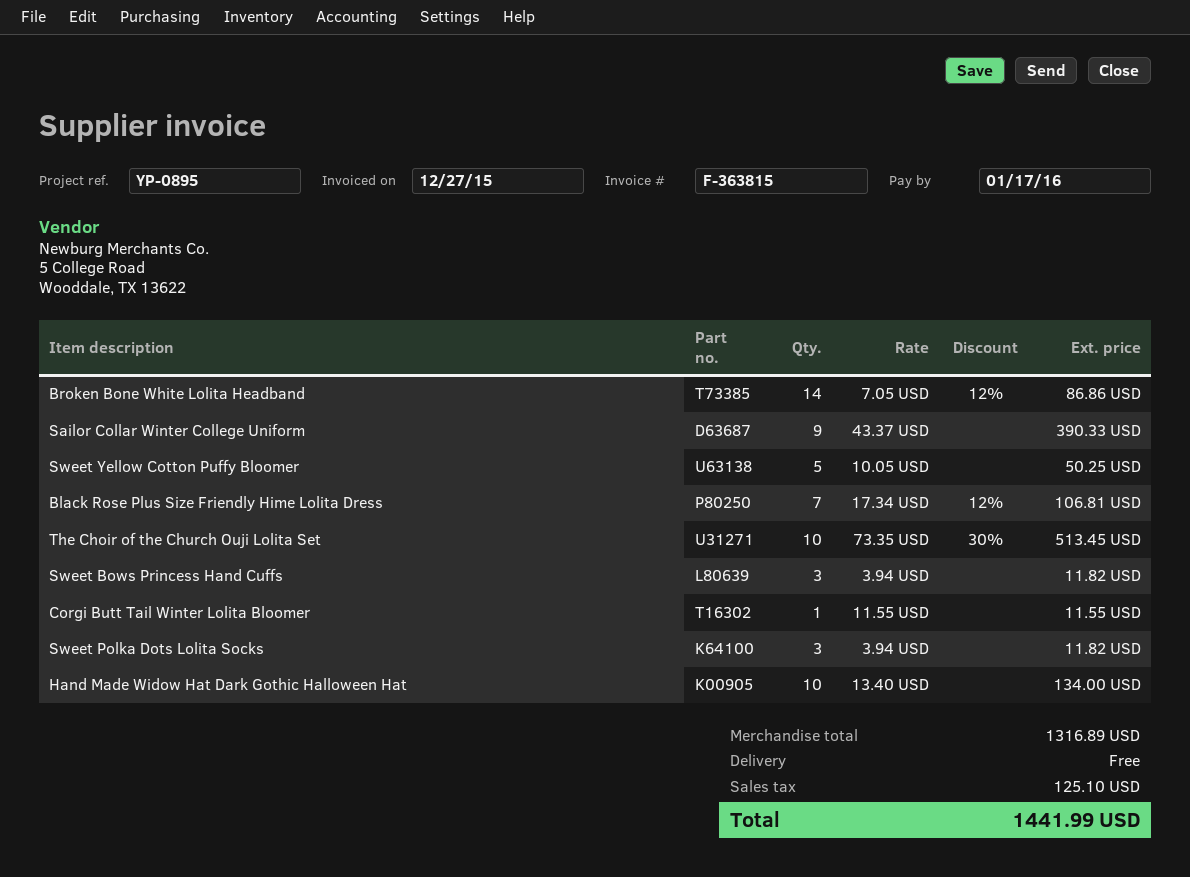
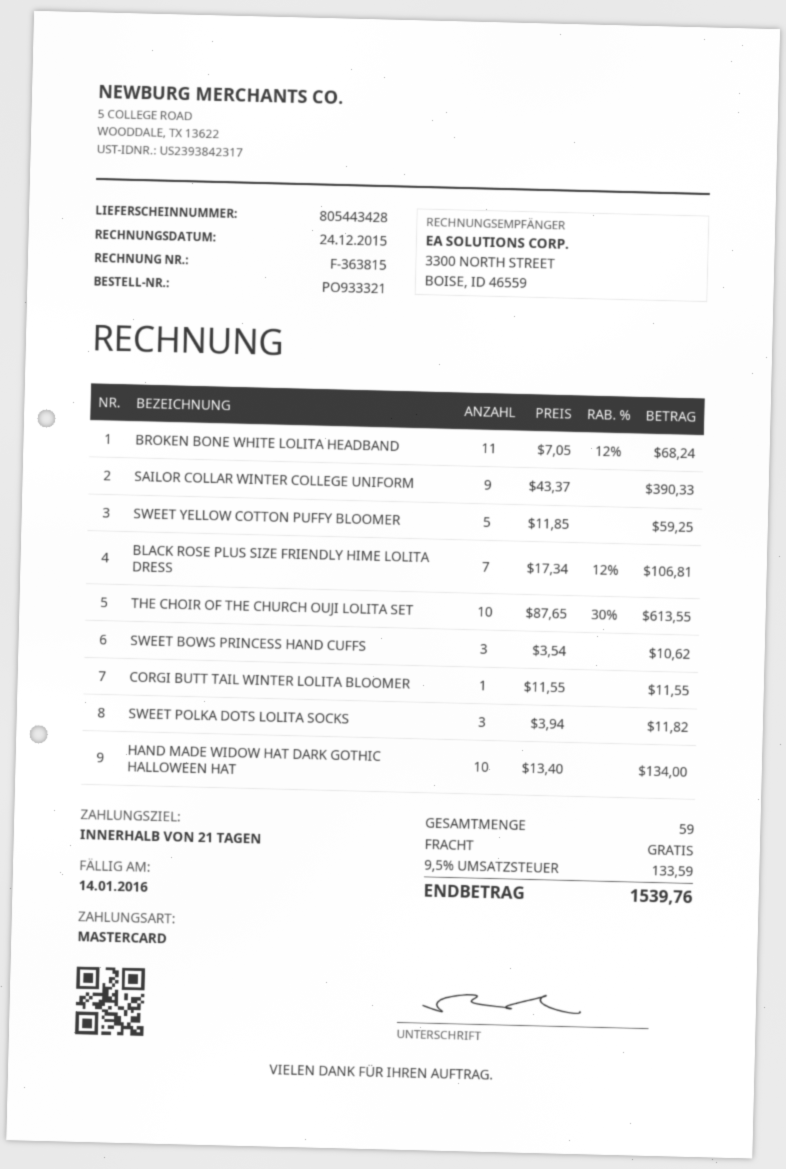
invoice date: 2015-12-27 -> 2015-12-24
due date: 2016-01-17 -> 2016-01-14
Broken Bone White Lolita Headband: 14 x 7.05 - 12% = 86.86 -> 11 x 7.05 - 12% = 68.24
Sweet Yellow Cotton Puffy Bloomer: 5 x 10.05 = 50.25 -> 5 x 11.85 = 59.25
The Choir of the Church Ouji Lolita Set: 10 x 73.35 - 30% = 513.45 -> 10 x 87.65 - 30% = 613.55
Sweet Bows Princess Hand Cuffs: 3 x 3.94 = 11.82 -> 3 x 3.54 = 10.62
tax: 125.10 -> 133.59
total: 1441.99 -> 1539.76

